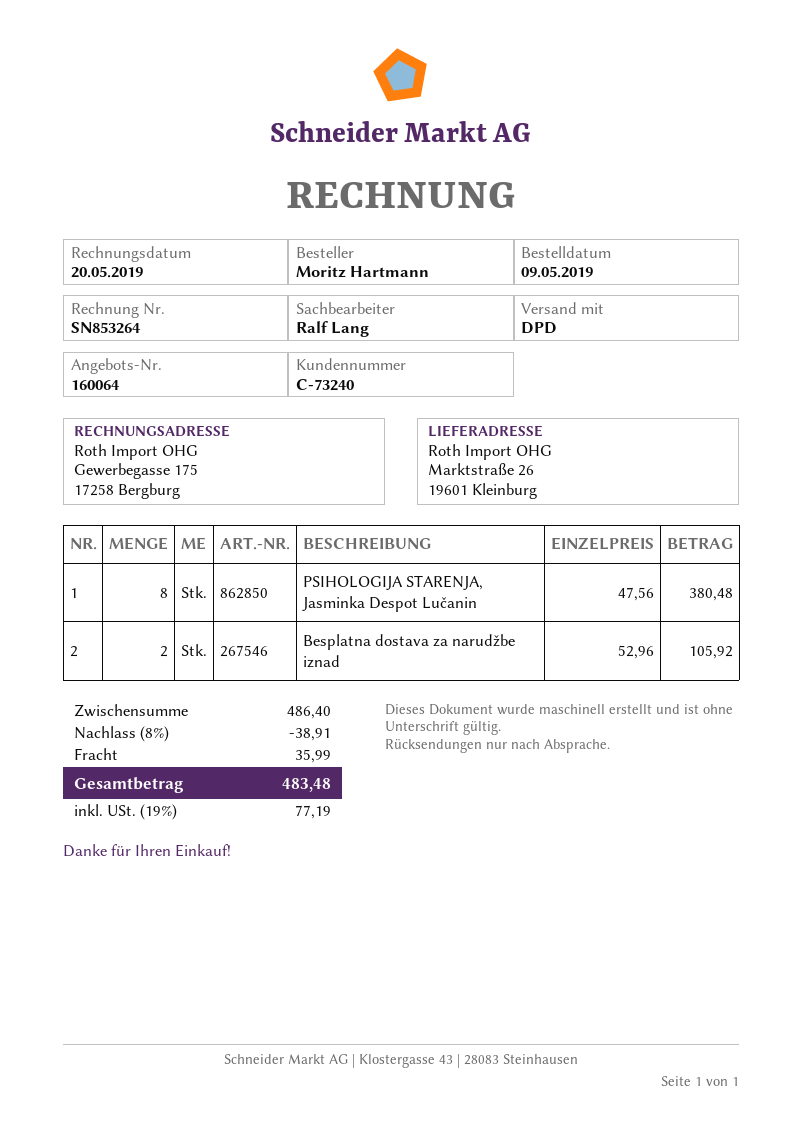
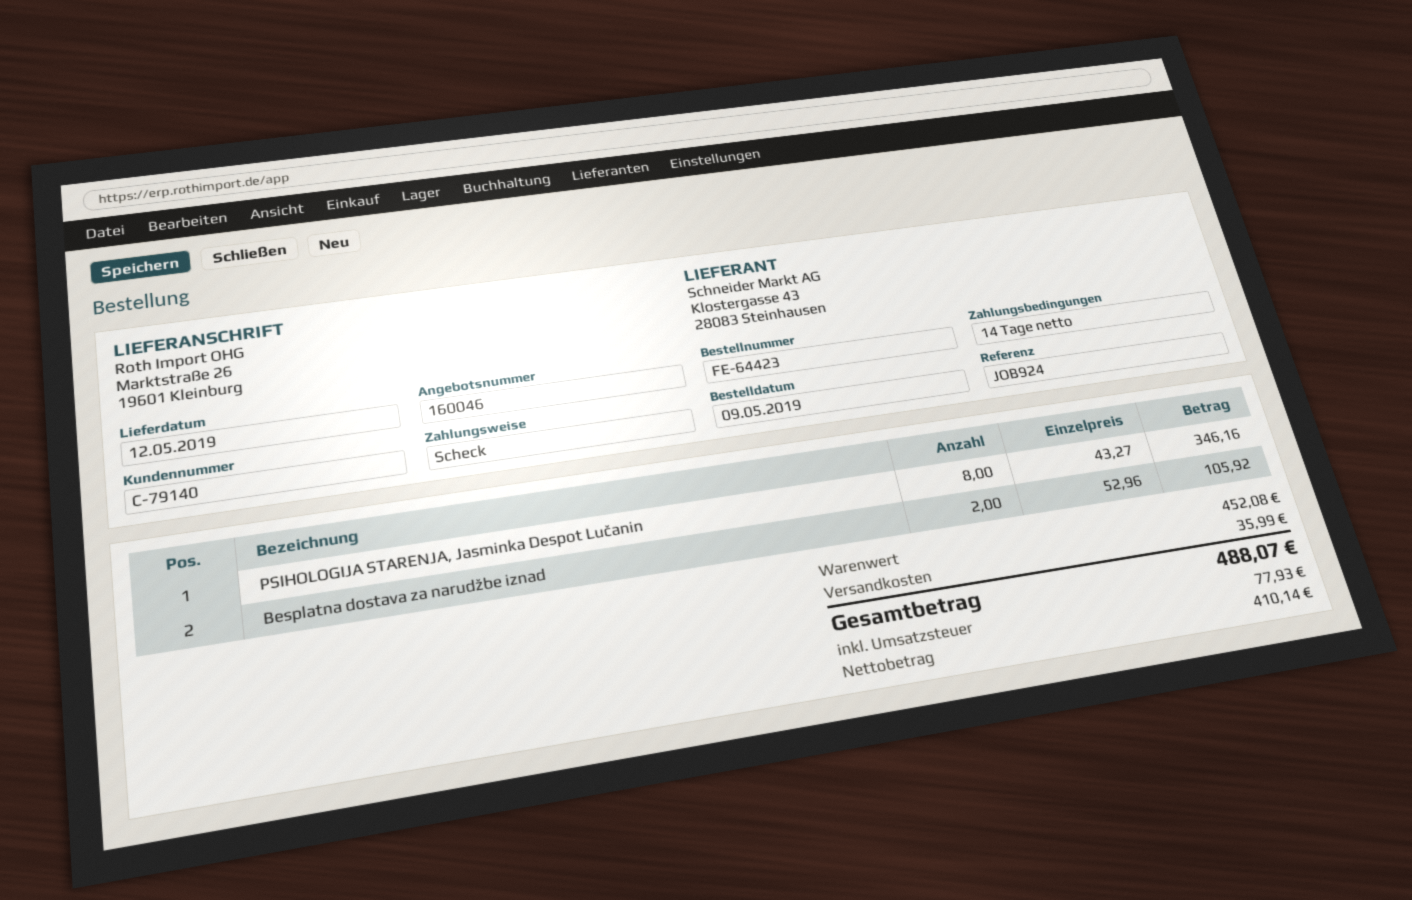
quote number: 160064 -> 160046
customer number: C-73240 -> C-79140
PSIHOLOGIJA STARENJA, Jasminka Despot Lučanin: 8 x 47.56 = 380.48 -> 8 x 43.27 = 346.16
subtotal: 486.40 -> 452.08
discount: 8% = 38.91 -> none
tax: 77.19 -> 77.93
total: 483.48 -> 488.07

